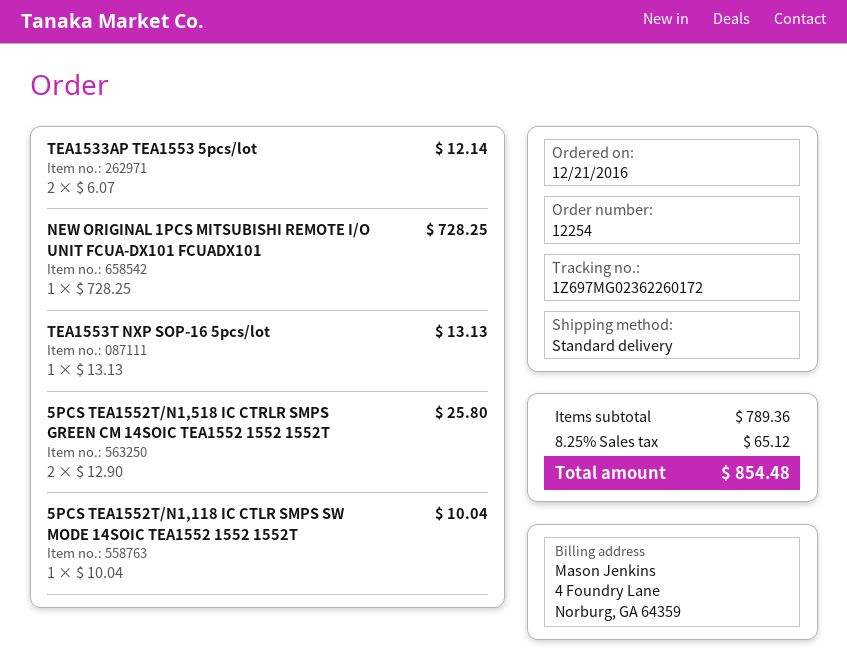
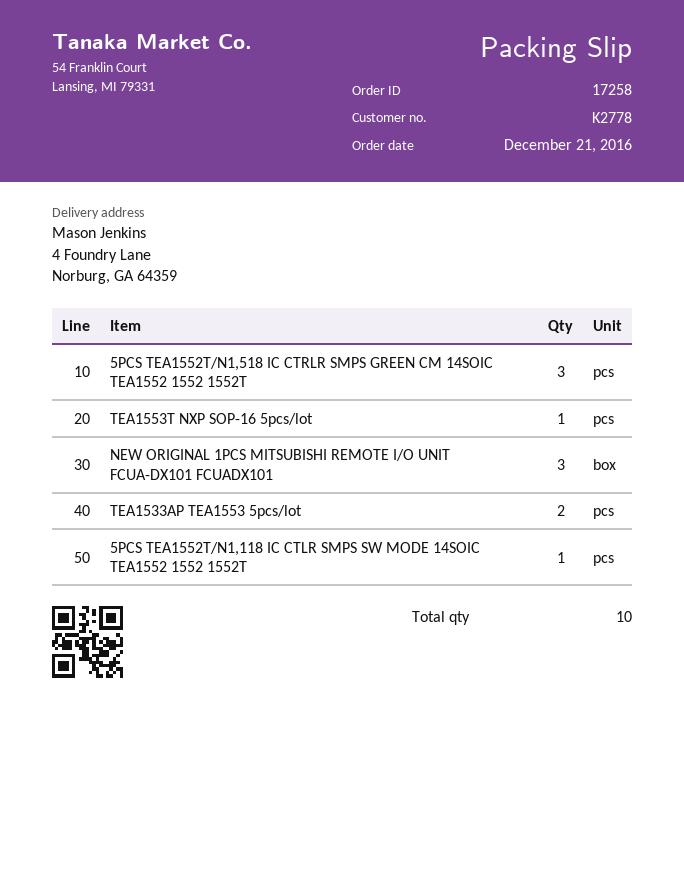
order number: 12254 -> 17258
NEW ORIGINAL 1PCS MITSUBISHI REMOTE I/O UNIT FCUA-DX101 FCUADX101: 1 -> 3
5PCS TEA1552T/N1,518 IC CTRLR SMPS GREEN CM 14SOIC TEA1552 1552 1552T: 2 -> 3

